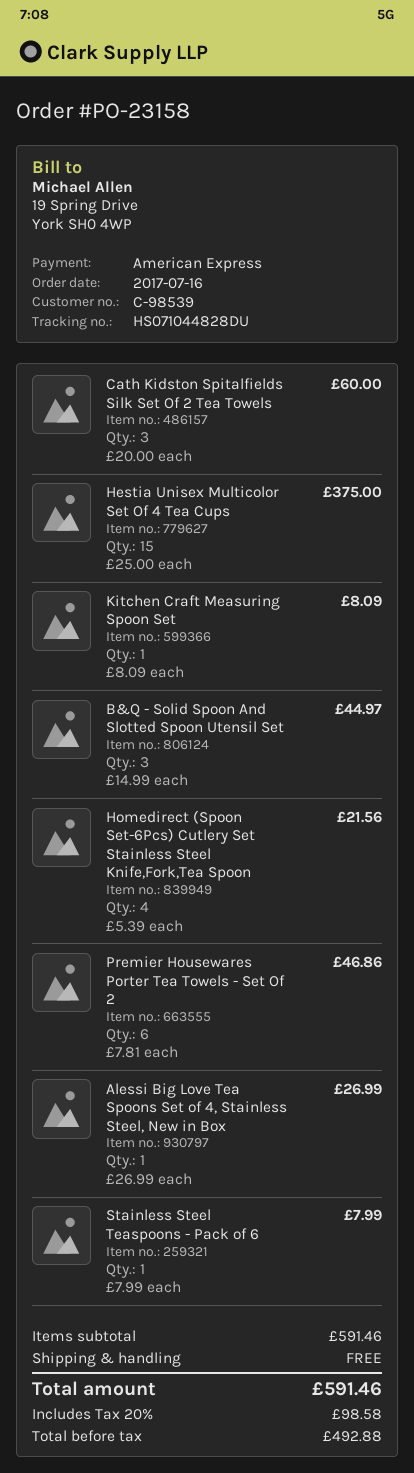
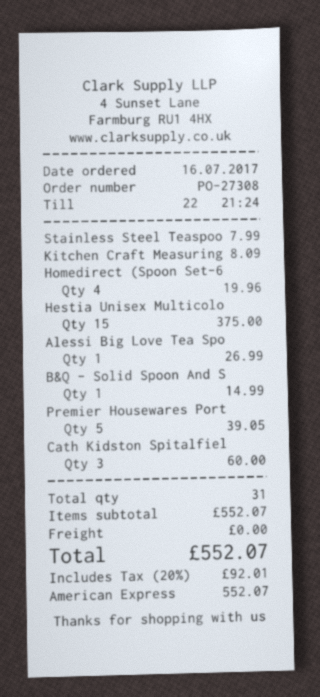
order number: PO-23158 -> PO-27308
B&Q - Solid Spoon And Slotted Spoon Utensil Set: 3 for 44.97 -> 1 for 14.99
Homedirect (Spoon Set-6Pcs) Cutlery Set Stainless Steel Knife,Fork,Tea Spoon: 4 for 21.56 -> 4 for 19.96
Premier Housewares Porter Tea Towels - Set Of 2: 6 for 46.86 -> 5 for 39.05
subtotal: 591.46 -> 552.07
tax: 20% = 98.58 -> 20% = 92.01
total: 591.46 -> 552.07

